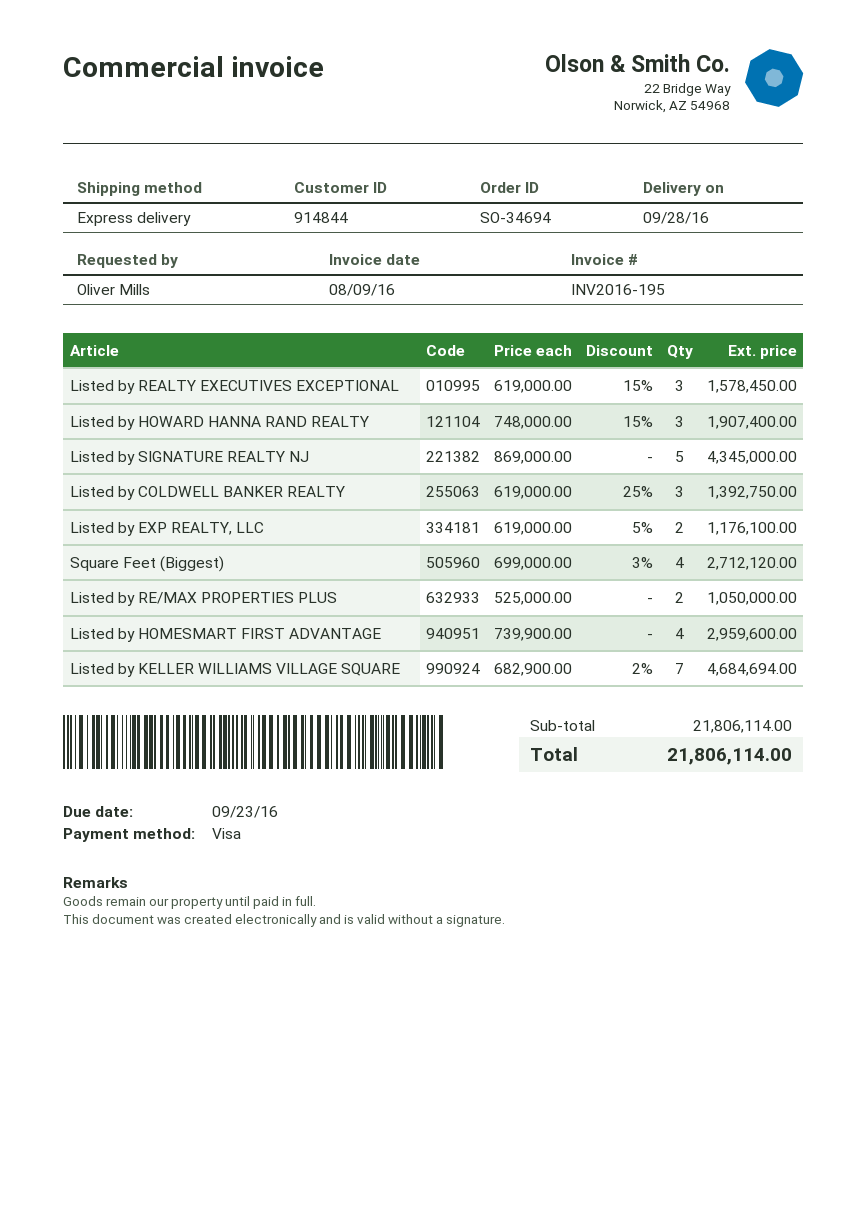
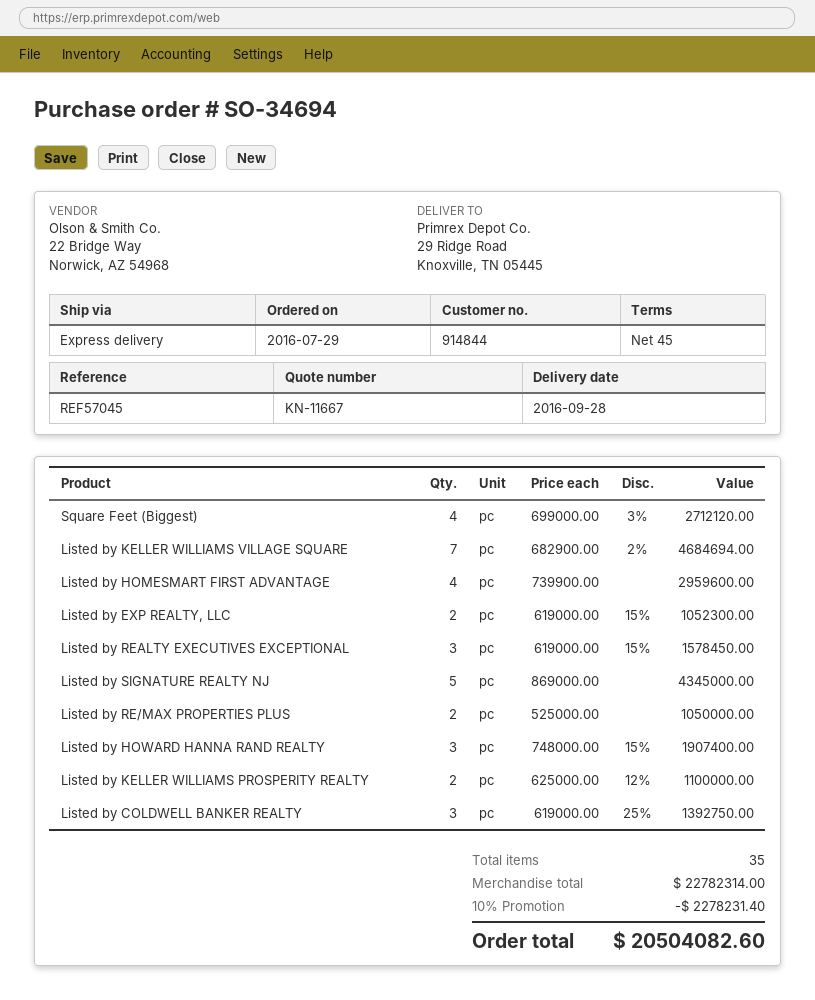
Listed by EXP REALTY, LLC: 2 x 619000.00 - 5% = 1176100.00 -> 2 x 619000.00 - 15% = 1052300.00
Listed by KELLER WILLIAMS PROSPERITY REALTY: none -> 2 x 625000.00 - 12% = 1100000.00
subtotal: 21806114.00 -> 22782314.00
discount: none -> 10% = 2278231.40
total: 21806114.00 -> 20504082.60

